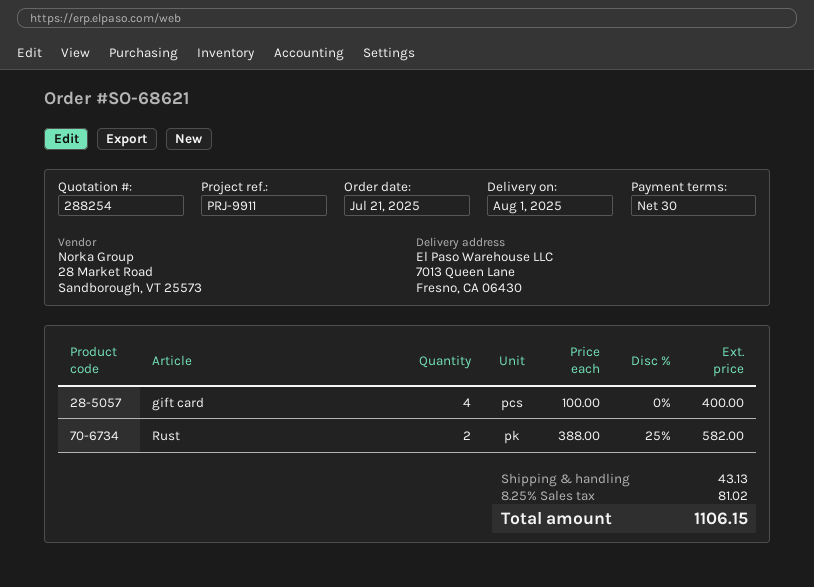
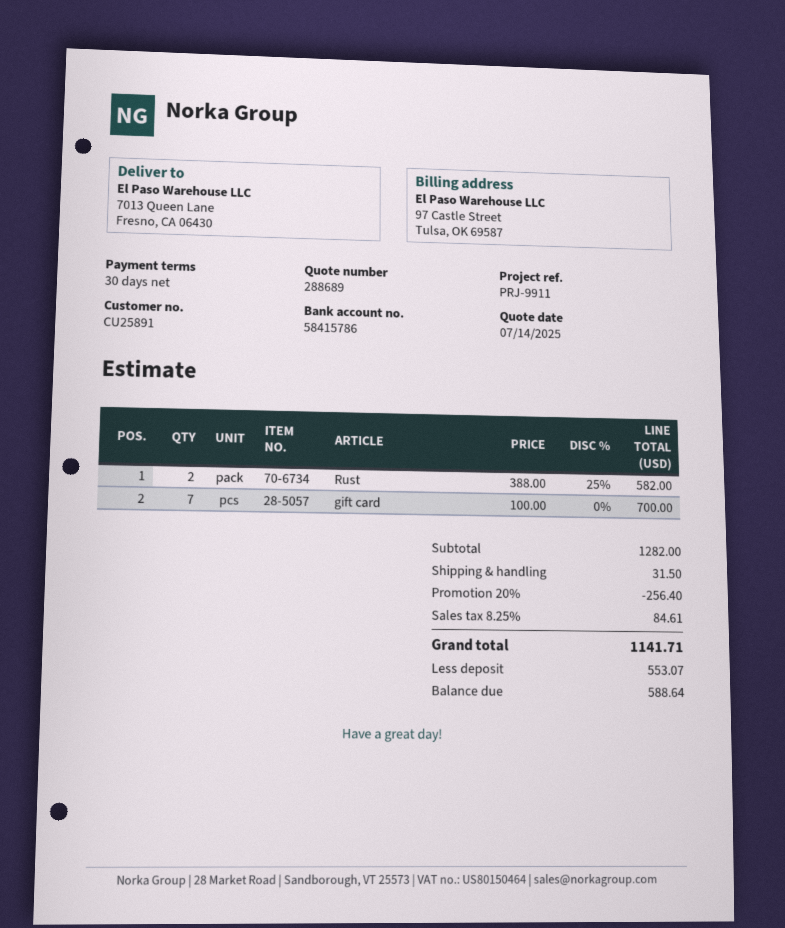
quote number: 288254 -> 288689
gift card: 4 x 100.00 = 400.00 -> 7 x 100.00 = 700.00
discount: none -> 20% = 256.40
shipping: 43.13 -> 31.50
tax: 8.25% = 81.02 -> 8.25% = 84.61
total: 1106.15 -> 1141.71

